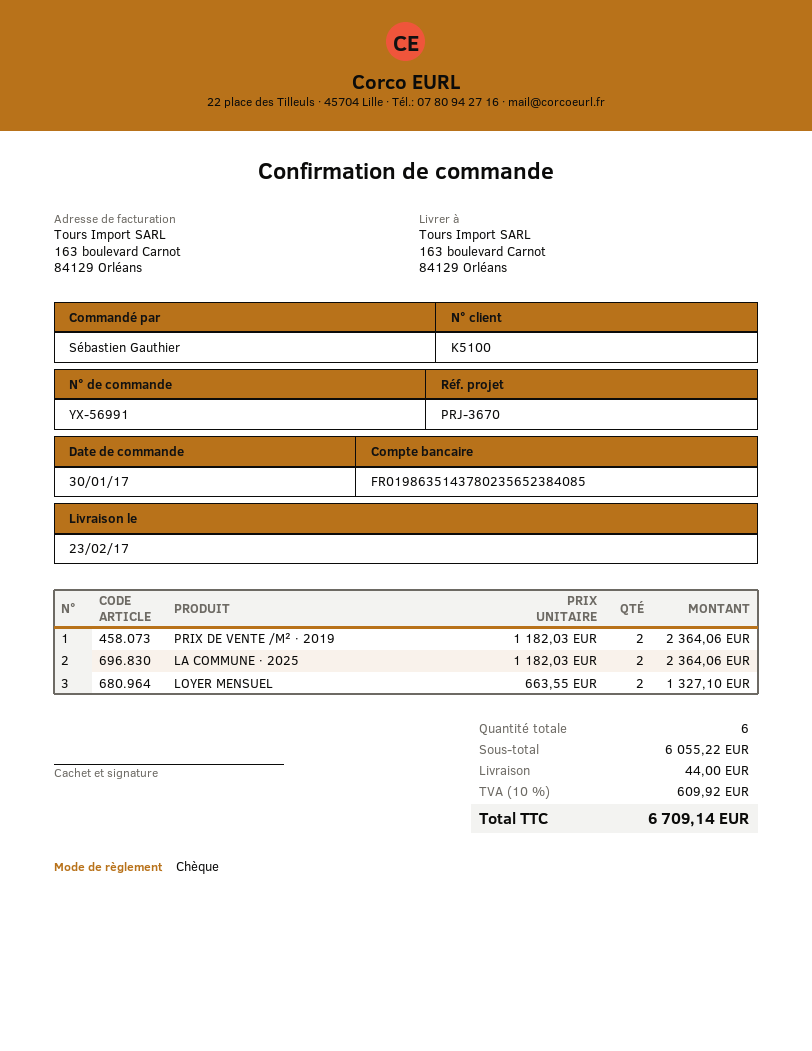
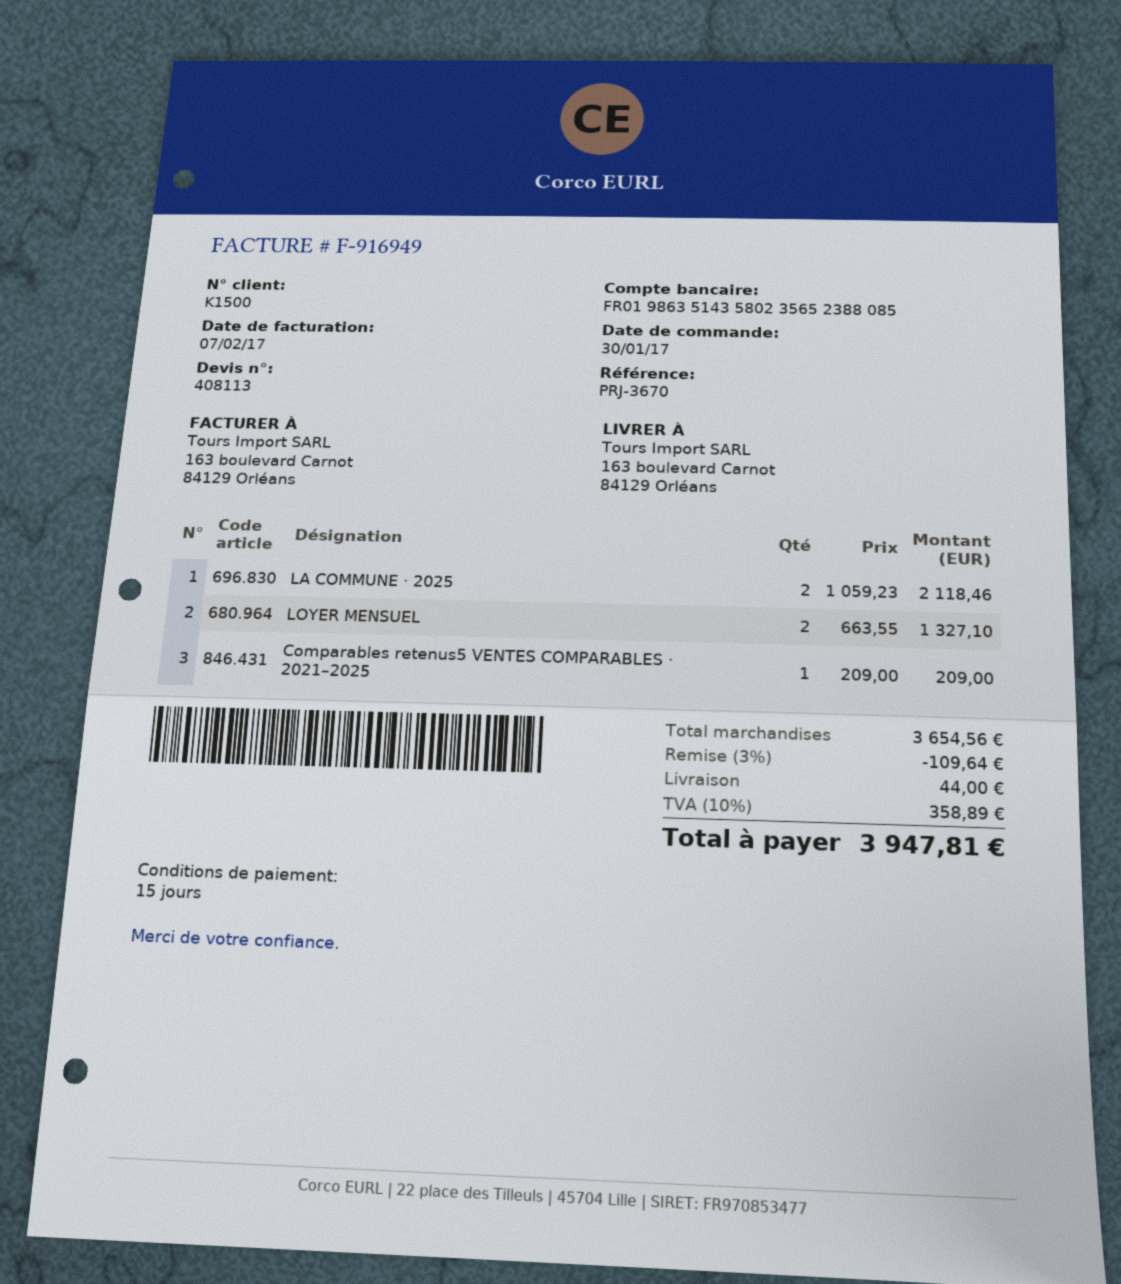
customer number: K5100 -> K1500
bank account: FR0198635143780235652384085 -> FR0198635143580235652388085
PRIX DE VENTE /M² · 2019: 2 x 1182.03 = 2364.06 -> none
LA COMMUNE · 2025: 2 x 1182.03 = 2364.06 -> 2 x 1059.23 = 2118.46
Comparables retenus5 VENTES COMPARABLES · 2021–2025: none -> 1 x 209.00 = 209.00
subtotal: 6055.22 -> 3654.56
discount: none -> 3% = 109.64
tax: 10% = 609.92 -> 10% = 358.89
total: 6709.14 -> 3947.81

